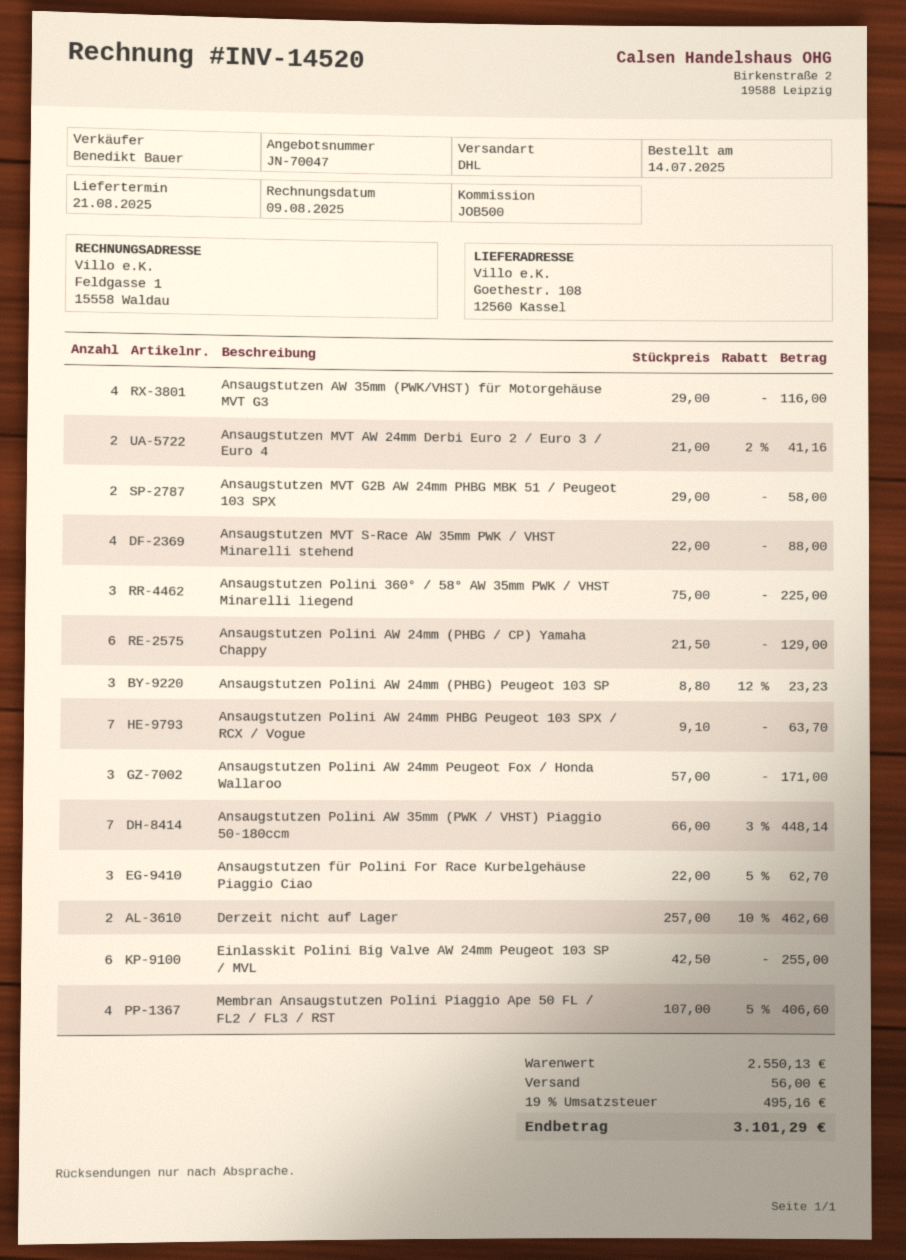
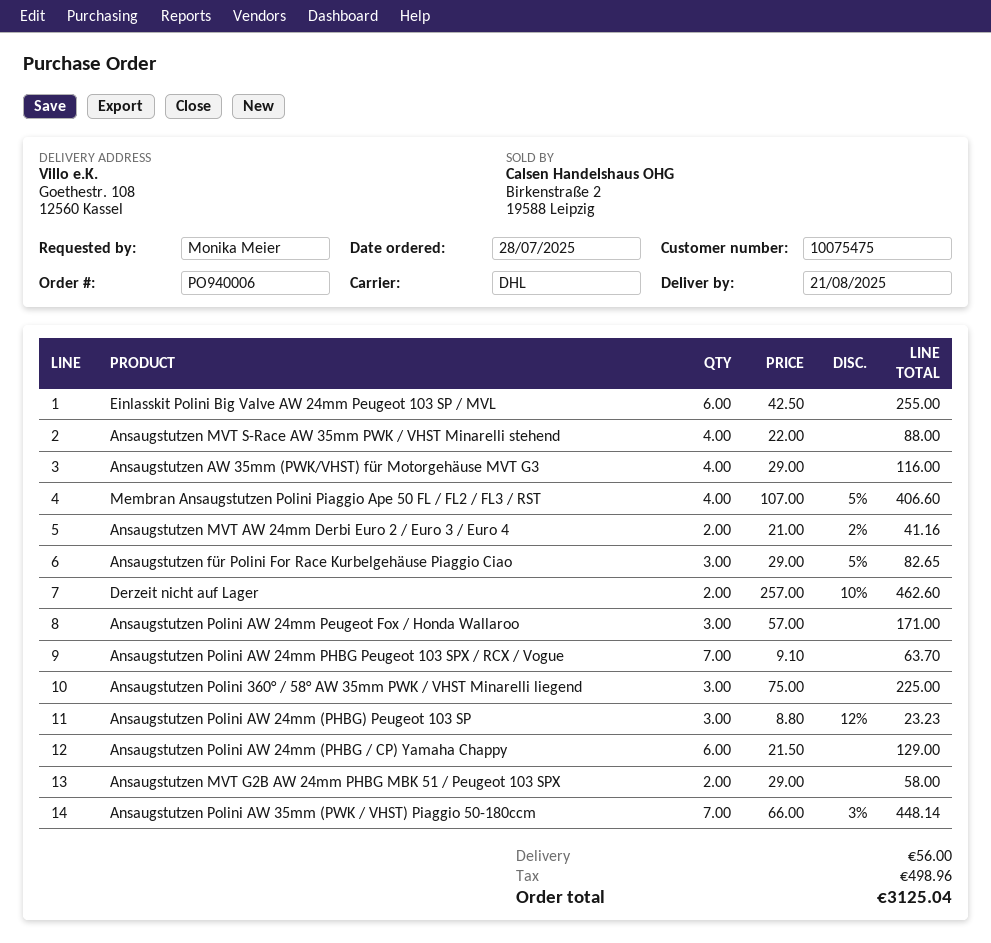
order date: 2025-07-14 -> 2025-07-28
Ansaugstutzen für Polini For Race Kurbelgehäuse Piaggio Ciao: 3 x 22.00 - 5% = 62.70 -> 3 x 29.00 - 5% = 82.65
tax: 495.16 -> 498.96
total: 3101.29 -> 3125.04

